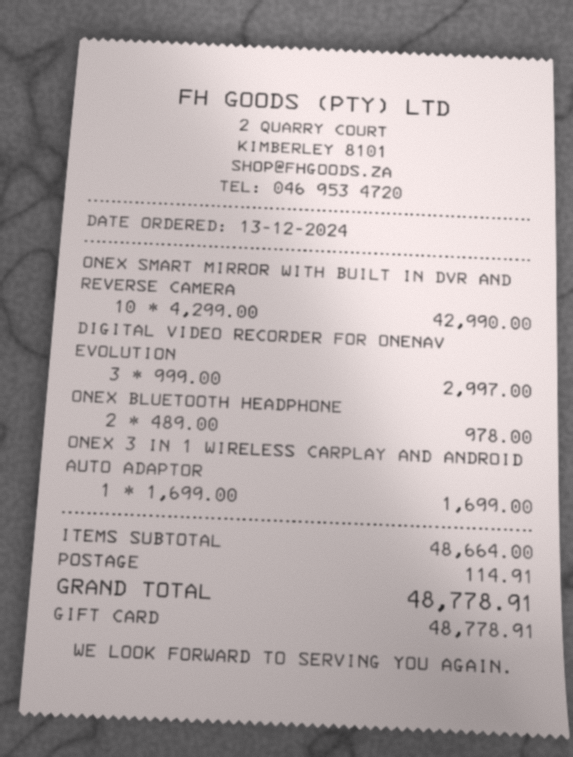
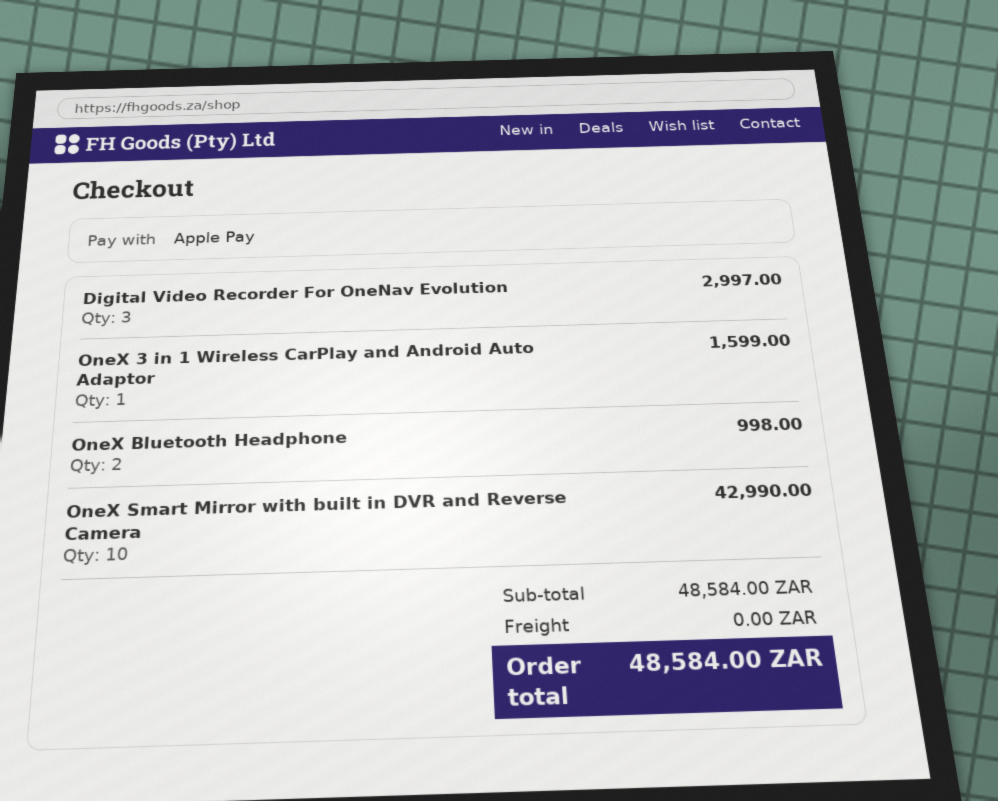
payment method: gift card -> Apple Pay
ONEX BLUETOOTH HEADPHONE: 2 for 978.00 -> 2 for 998.00
ONEX 3 IN 1 WIRELESS CARPLAY AND ANDROID AUTO ADAPTOR: 1 for 1699.00 -> 1 for 1599.00
subtotal: 48664.00 -> 48584.00
shipping: 114.91 -> 0.00
total: 48778.91 -> 48584.00

